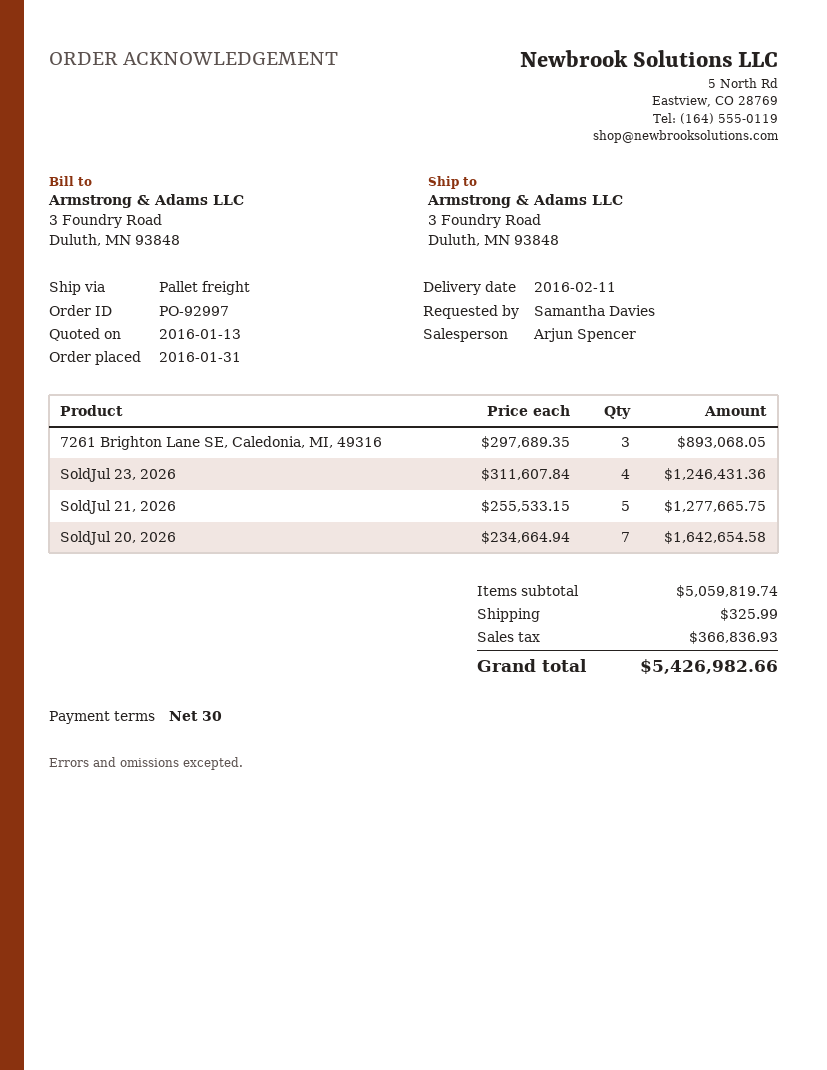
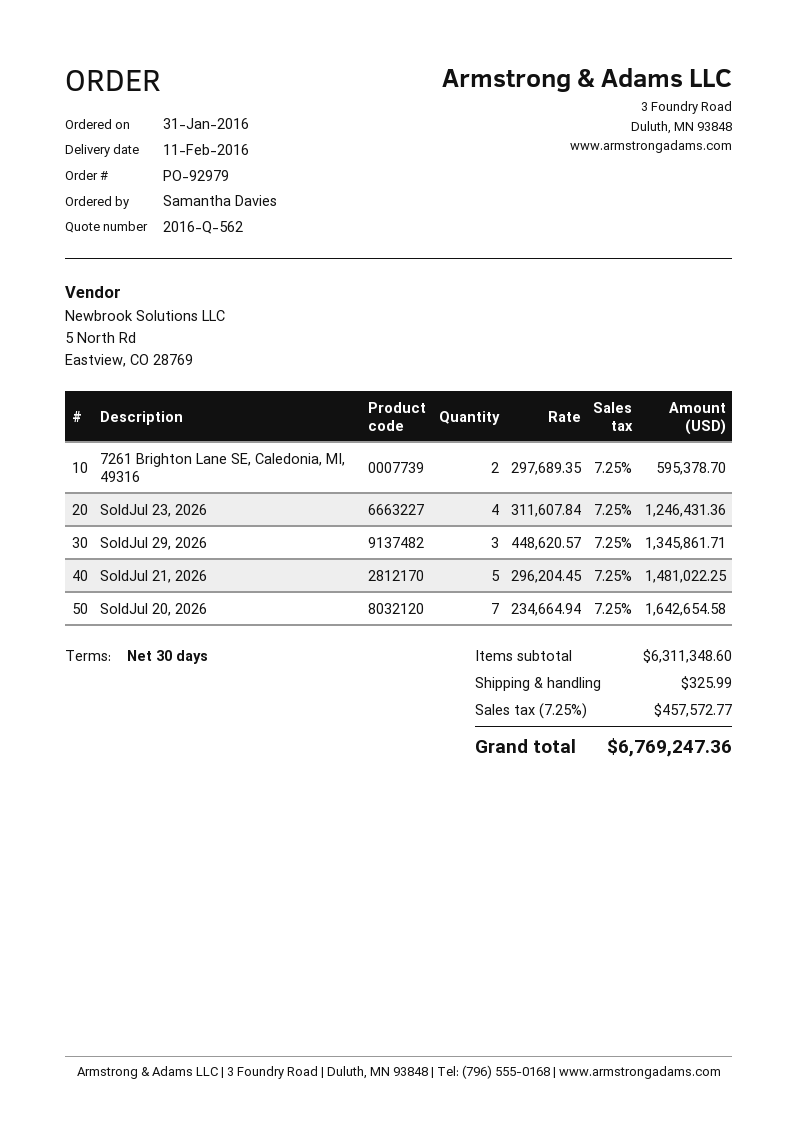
order number: PO-92997 -> PO-92979
7261 Brighton Lane SE, Caledonia, MI, 49316: 3 x 297689.35 = 893068.05 -> 2 x 297689.35 = 595378.70
SoldJul 21, 2026: 5 x 255533.15 = 1277665.75 -> 5 x 296204.45 = 1481022.25
SoldJul 29, 2026: none -> 3 x 448620.57 = 1345861.71
subtotal: 5059819.74 -> 6311348.60
tax: 366836.93 -> 457572.77
total: 5426982.66 -> 6769247.36

